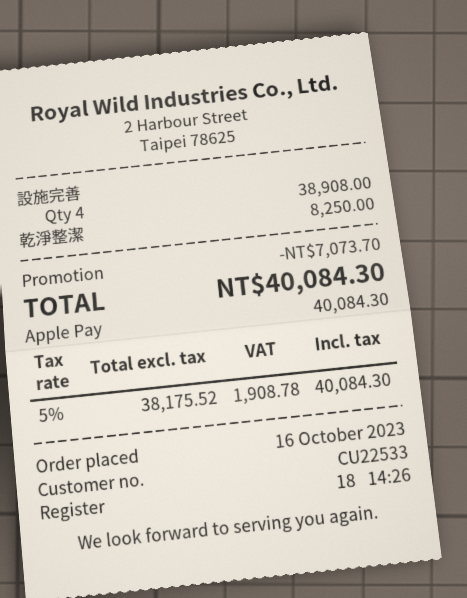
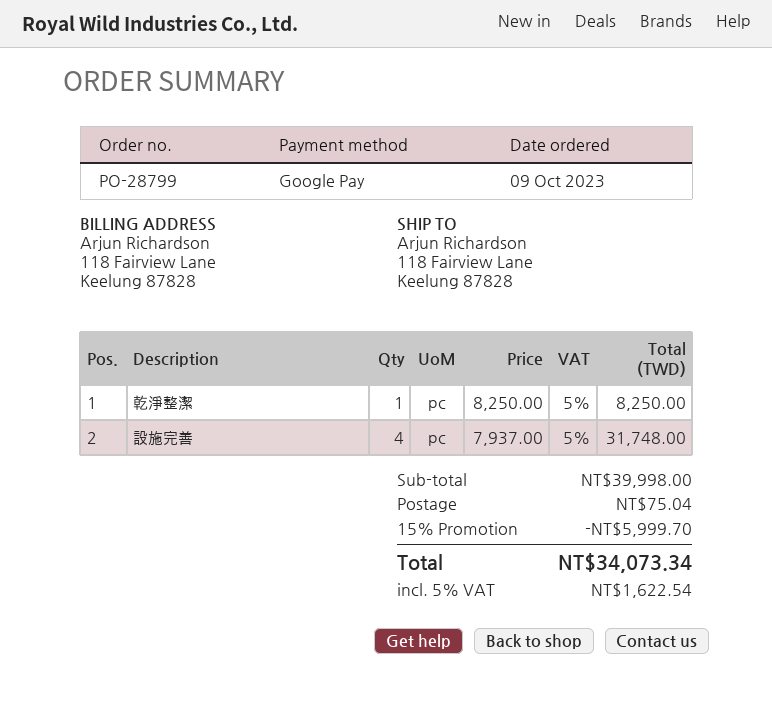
order date: 2023-10-16 -> 2023-10-09
payment method: Apple Pay -> Google Pay
設施完善: 4 for 38908.00 -> 4 for 31748.00
discount: 7073.70 -> 5999.70
shipping: none -> 75.04
tax: 5% = 1908.78 -> 5% = 1622.54
total: 40084.30 -> 34073.34

